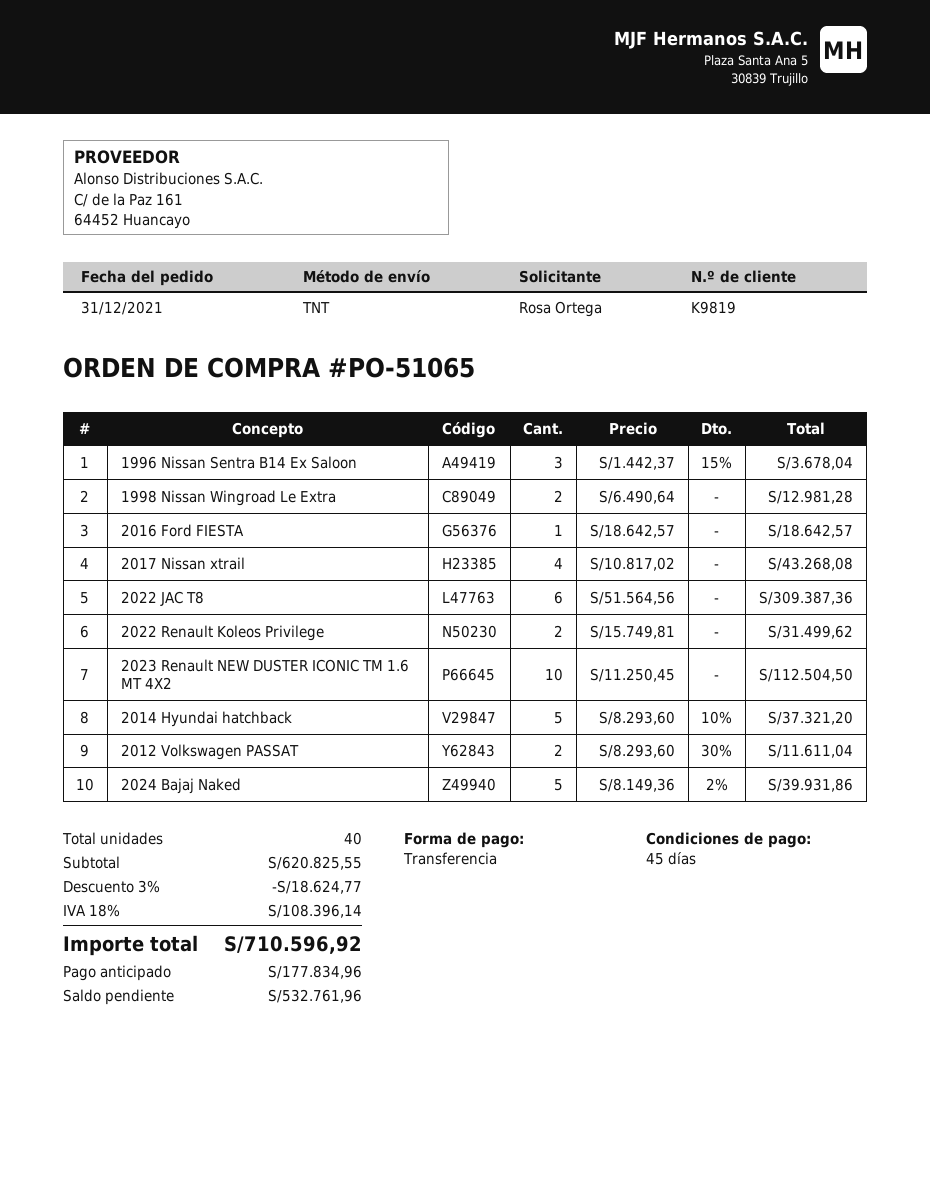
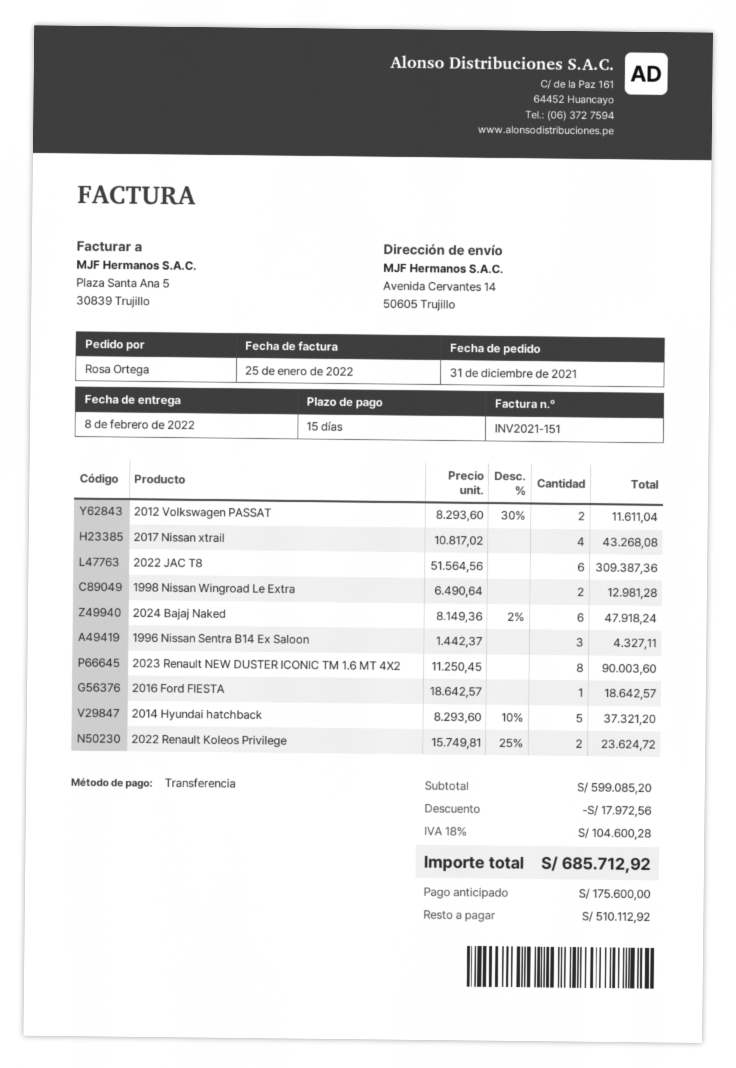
payment terms: 45 days -> 15 days
1996 Nissan Sentra B14 Ex Saloon: 3 x 1442.37 - 15% = 3678.04 -> 3 x 1442.37 = 4327.11
2022 Renault Koleos Privilege: 2 x 15749.81 = 31499.62 -> 2 x 15749.81 - 25% = 23624.72
2023 Renault NEW DUSTER ICONIC TM 1.6 MT 4X2: 10 x 11250.45 = 112504.50 -> 8 x 11250.45 = 90003.60
2024 Bajaj Naked: 5 x 8149.36 - 2% = 39931.86 -> 6 x 8149.36 - 2% = 47918.24
subtotal: 620825.55 -> 599085.20
discount: 18624.77 -> 17972.56
tax: 18% = 108396.14 -> 18% = 104600.28
total: 710596.92 -> 685712.92
deposit: 177834.96 -> 175600.00
balance: 532761.96 -> 510112.92

